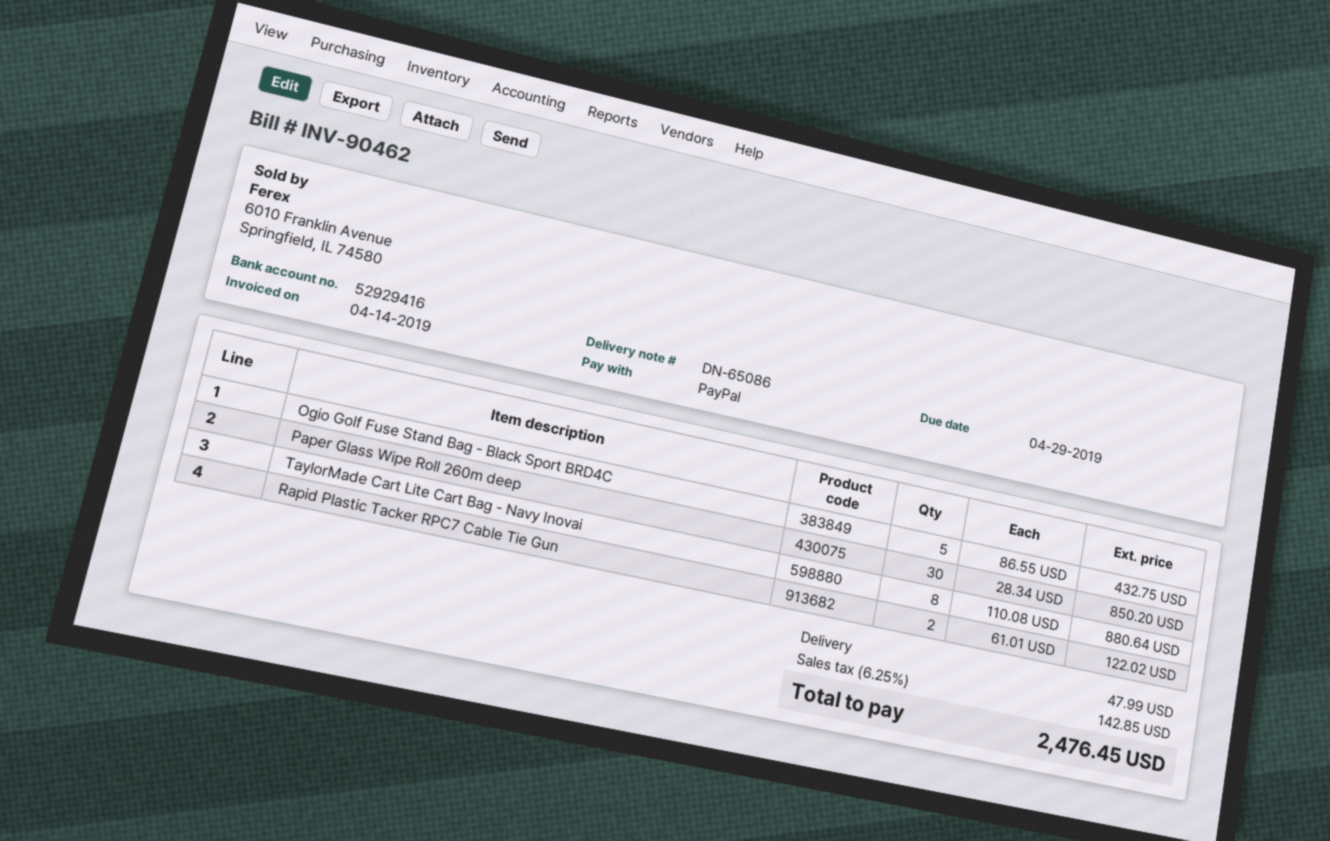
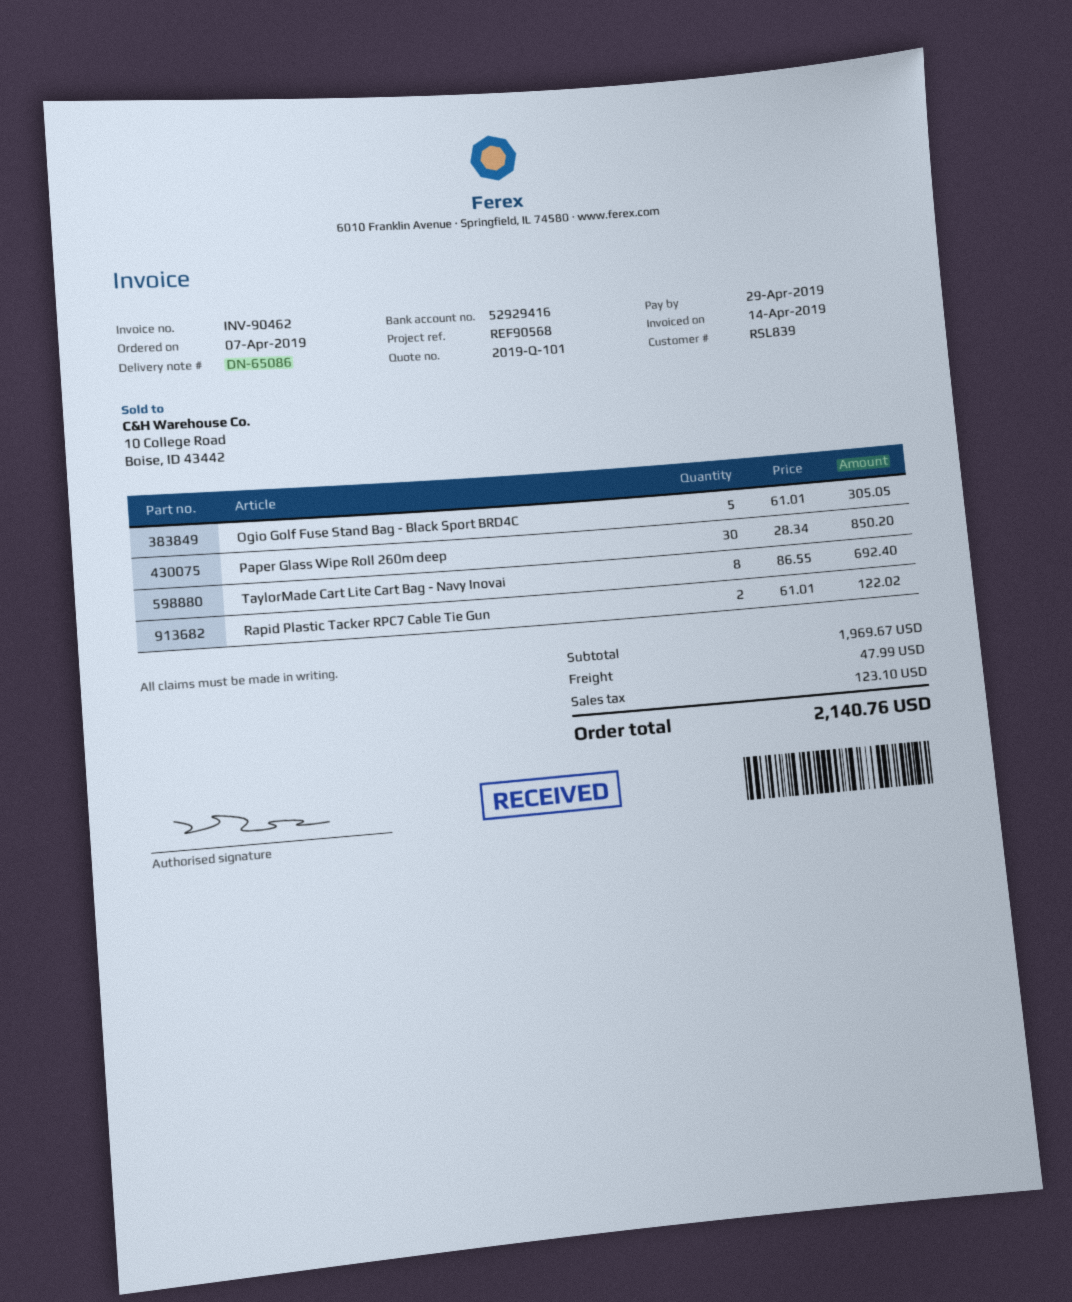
Ogio Golf Fuse Stand Bag - Black Sport BRD4C: 5 x 86.55 = 432.75 -> 5 x 61.01 = 305.05
TaylorMade Cart Lite Cart Bag - Navy Inovai: 8 x 110.08 = 880.64 -> 8 x 86.55 = 692.40
tax: 142.85 -> 123.10
total: 2476.45 -> 2140.76

